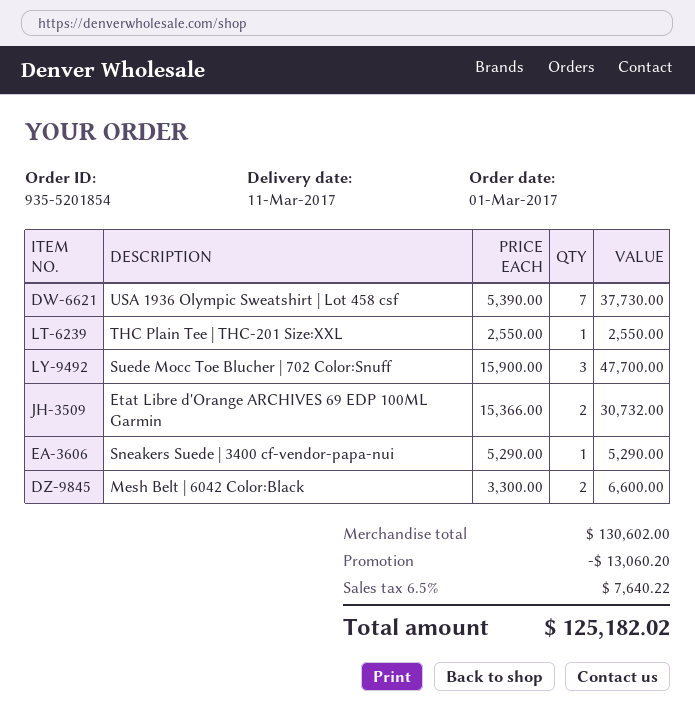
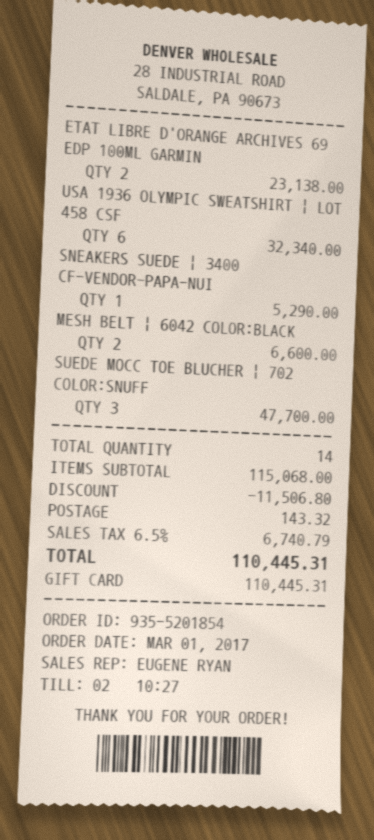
USA 1936 Olympic Sweatshirt | Lot 458 csf: 7 for 37730.00 -> 6 for 32340.00
THC Plain Tee | THC-201 Size:XXL: 1 for 2550.00 -> none
Etat Libre d'Orange ARCHIVES 69 EDP 100ML Garmin: 2 for 30732.00 -> 2 for 23138.00
subtotal: 130602.00 -> 115068.00
discount: 13060.20 -> 11506.80
shipping: none -> 143.32
tax: 6.5% = 7640.22 -> 6.5% = 6740.79
total: 125182.02 -> 110445.31

